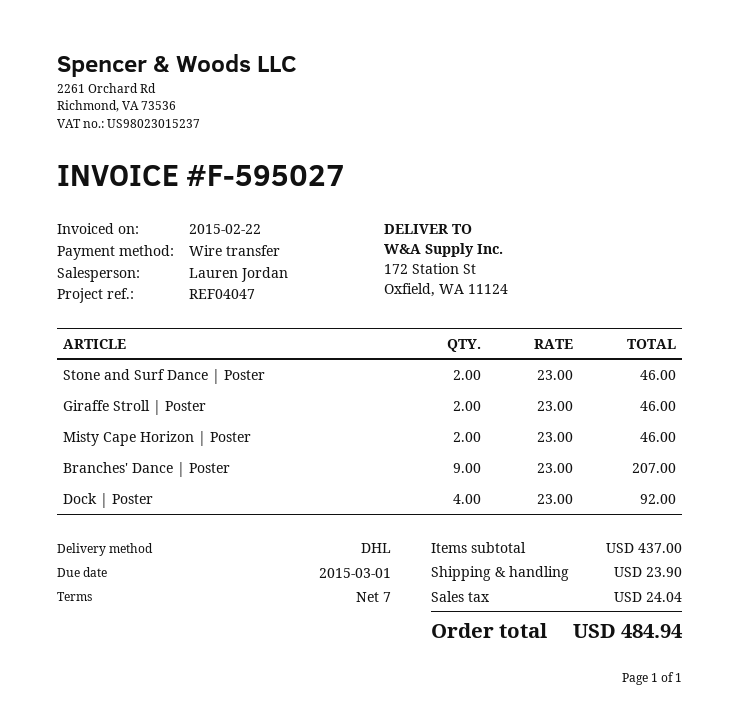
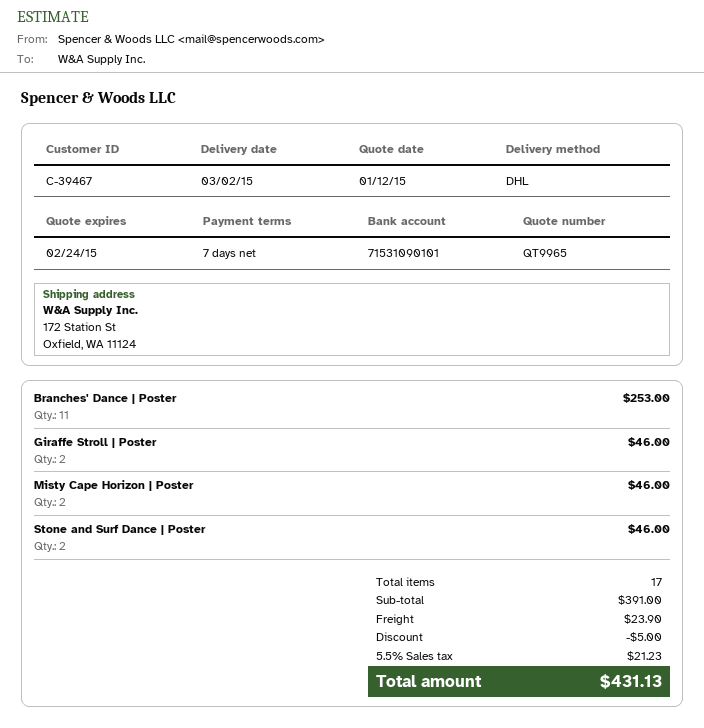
Branches' Dance | Poster: 9 for 207.00 -> 11 for 253.00
Dock | Poster: 4 for 92.00 -> none
subtotal: 437.00 -> 391.00
discount: none -> 5.00
tax: 24.04 -> 21.23
total: 484.94 -> 431.13

